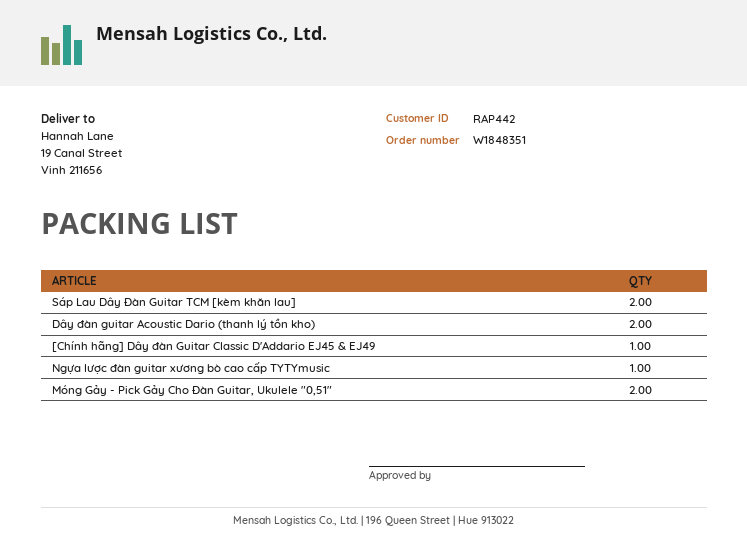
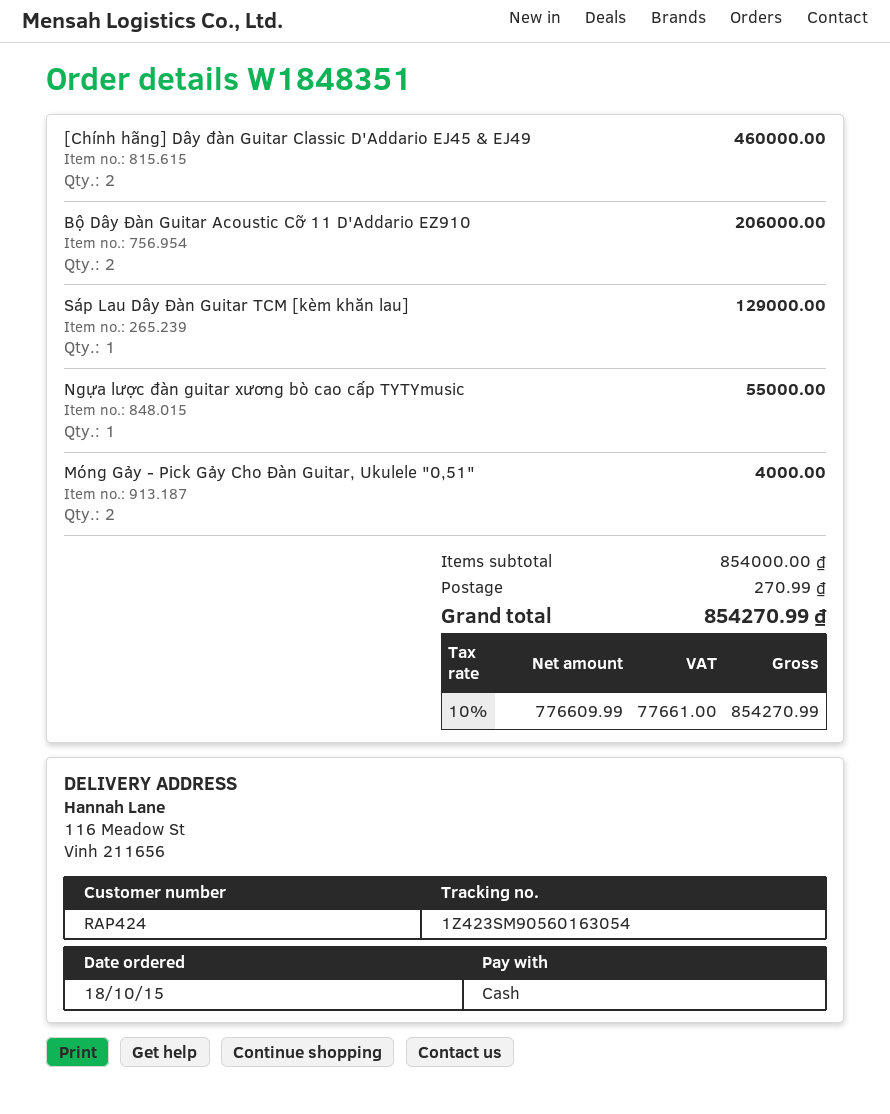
customer number: RAP442 -> RAP424
ship to: 19 Canal Street, Vinh 211656 -> 116 Meadow St, Vinh 211656
Sáp Lau Dây Đàn Guitar TCM [kèm khăn lau]: 2 -> 1
Dây đàn guitar Acoustic Dario (thanh lý tồn kho): 2 -> none
[Chính hãng] Dây đàn Guitar Classic D'Addario EJ45 & EJ49: 1 -> 2
Bộ Dây Đàn Guitar Acoustic Cỡ 11 D'Addario EZ910: none -> 2

